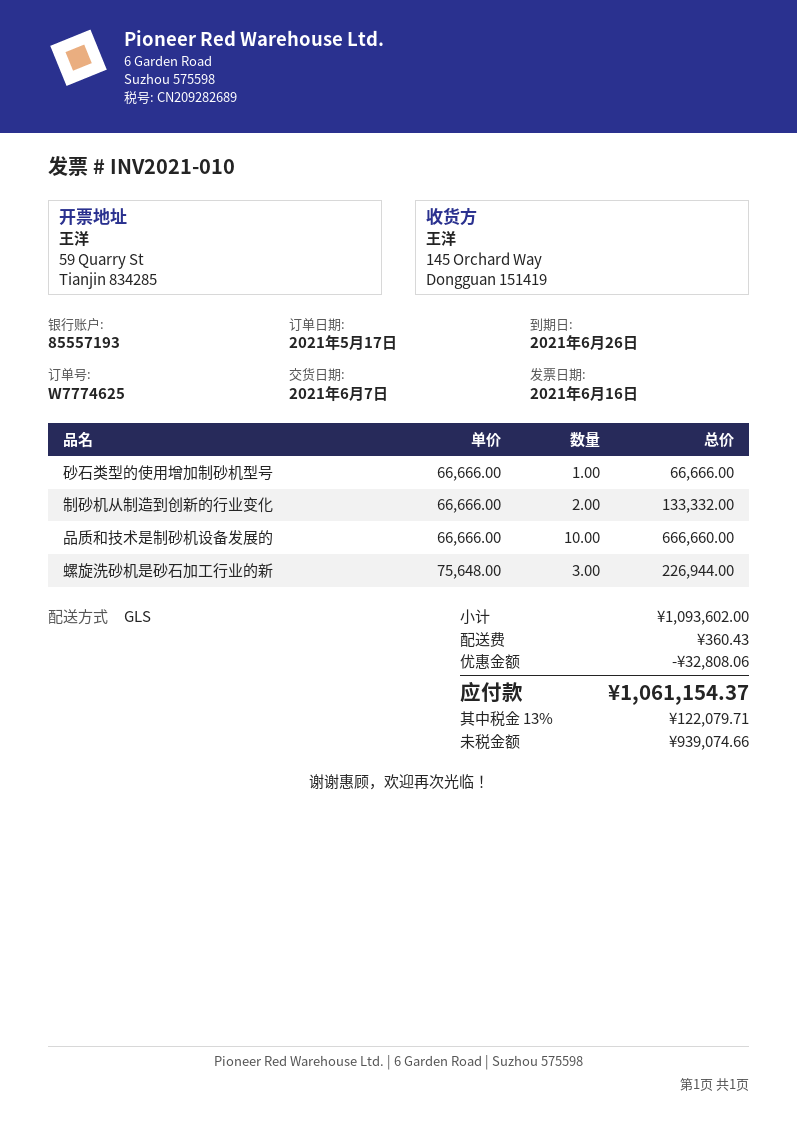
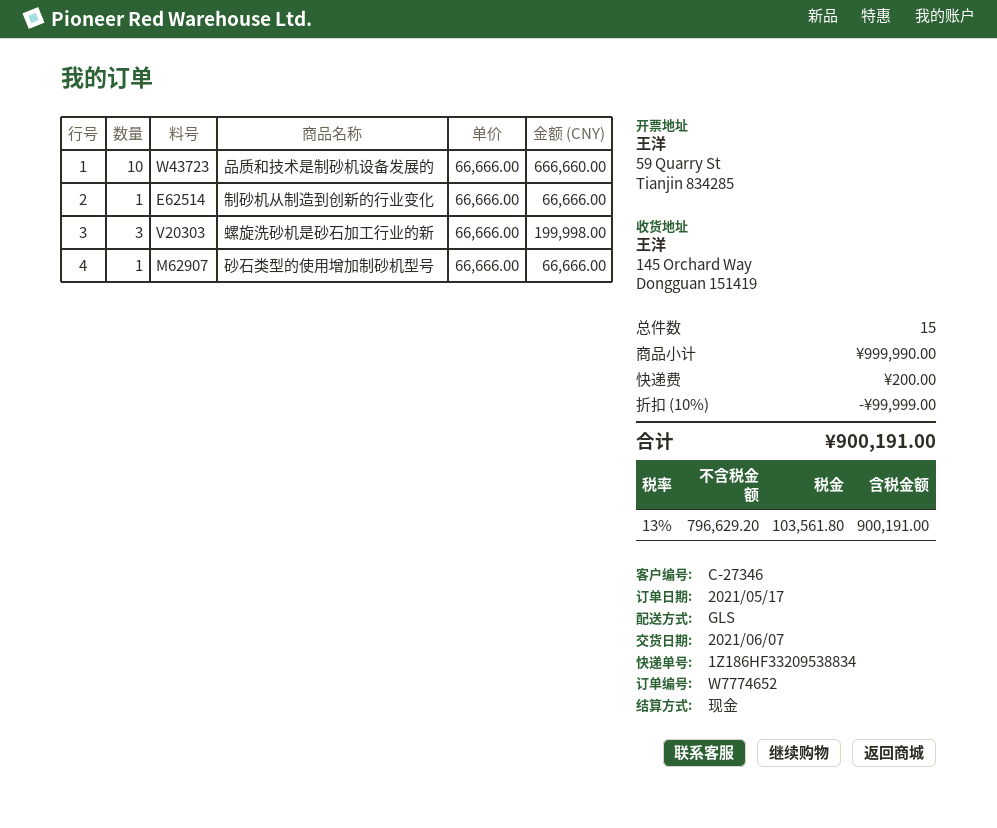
order number: W7774625 -> W7774652
制砂机从制造到创新的行业变化: 2 x 66666.00 = 133332.00 -> 1 x 66666.00 = 66666.00
螺旋洗砂机是砂石加工行业的新: 3 x 75648.00 = 226944.00 -> 3 x 66666.00 = 199998.00
subtotal: 1093602.00 -> 999990.00
discount: 32808.06 -> 99999.00
shipping: 360.43 -> 200.00
net: 939074.66 -> 796629.20
tax: 13% = 122079.71 -> 13% = 103561.80
total: 1061154.37 -> 900191.00

